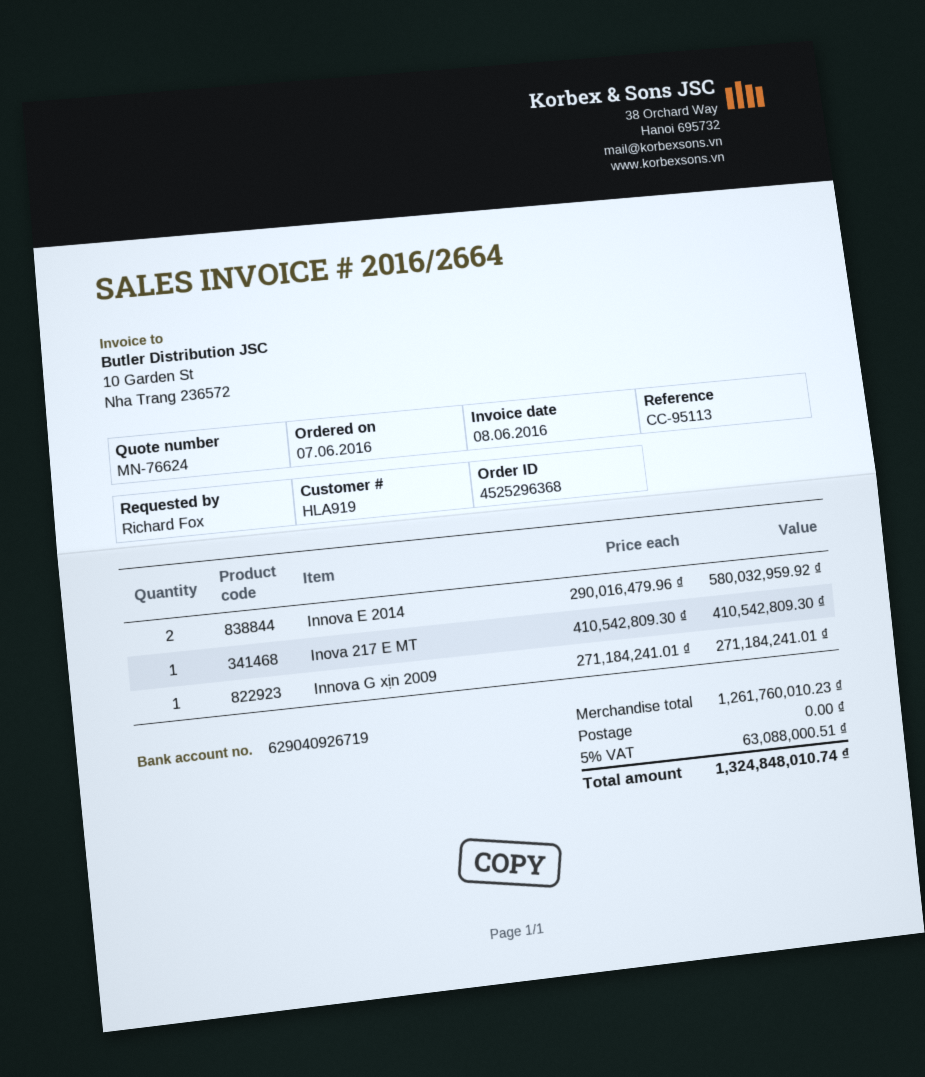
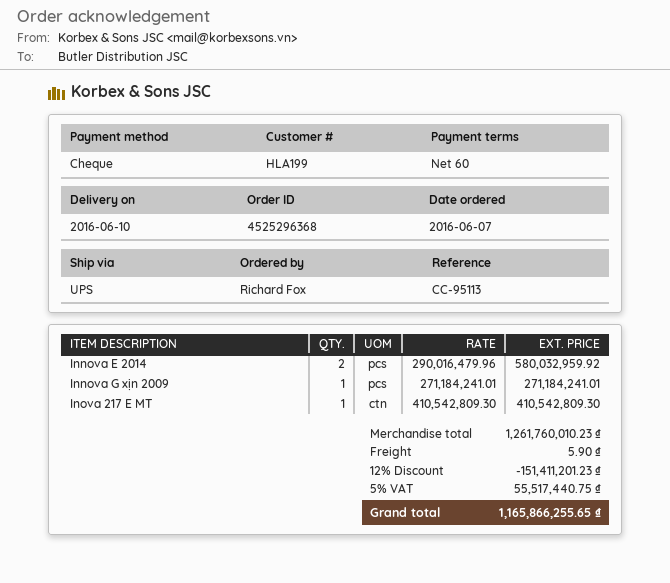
customer number: HLA919 -> HLA199
discount: none -> 12% = 151411201.23
shipping: 0.00 -> 5.90
tax: 5% = 63088000.51 -> 5% = 55517440.75
total: 1324848010.74 -> 1165866255.65

